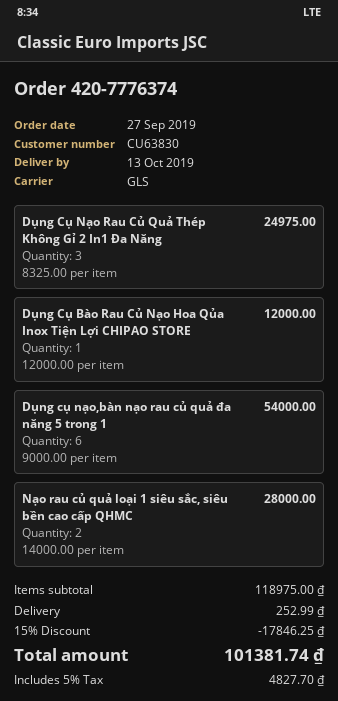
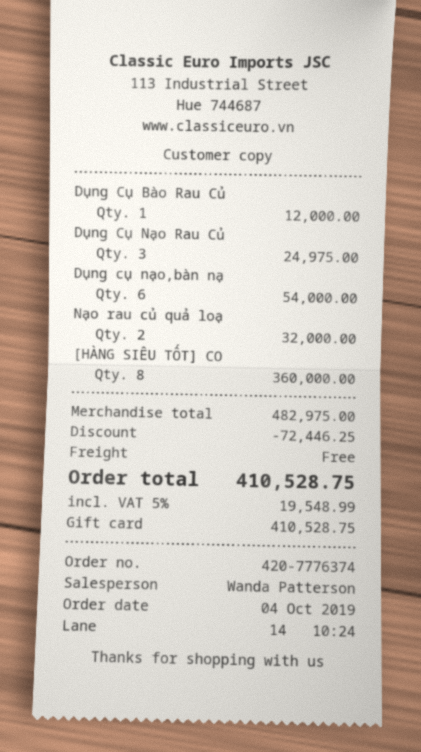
order date: 2019-09-27 -> 2019-10-04
Nạo rau củ quả loại 1 siêu sắc, siêu bền cao cấp QHMC: 2 for 28000.00 -> 2 for 32000.00
[HÀNG SIÊU TỐT] CO: none -> 8 for 360000.00
subtotal: 118975.00 -> 482975.00
discount: 17846.25 -> 72446.25
shipping: 252.99 -> 0.00
tax: 5% = 4827.70 -> 5% = 19548.99
total: 101381.74 -> 410528.75

